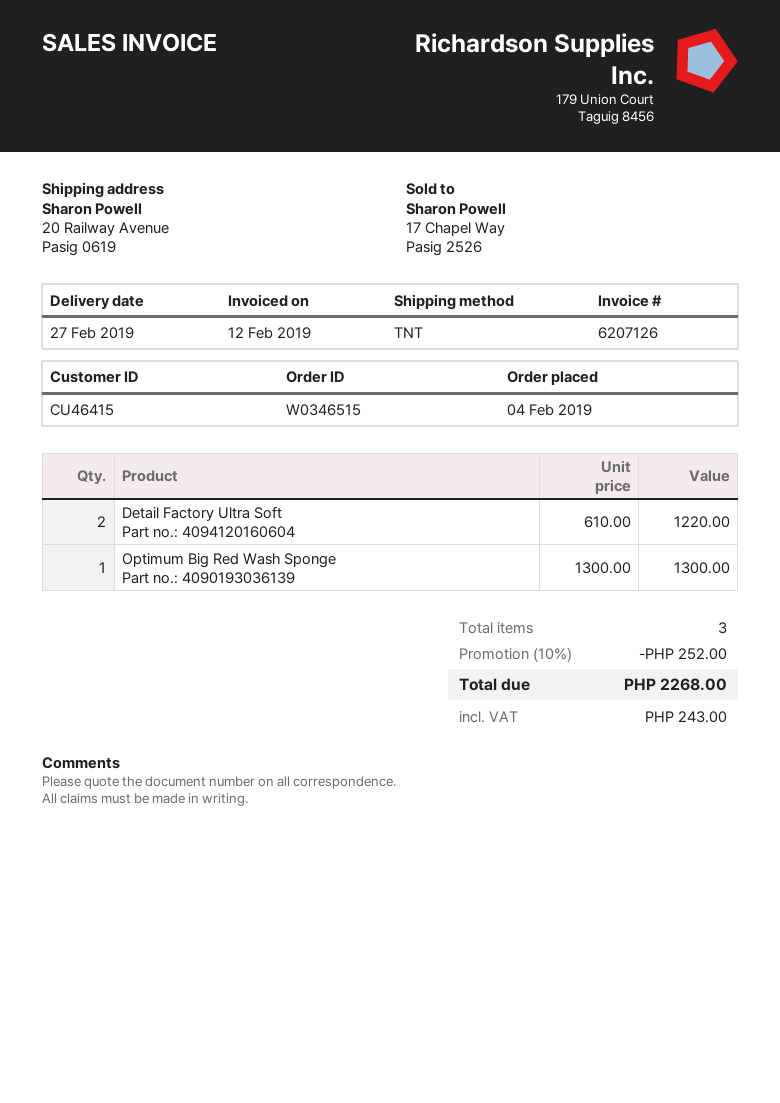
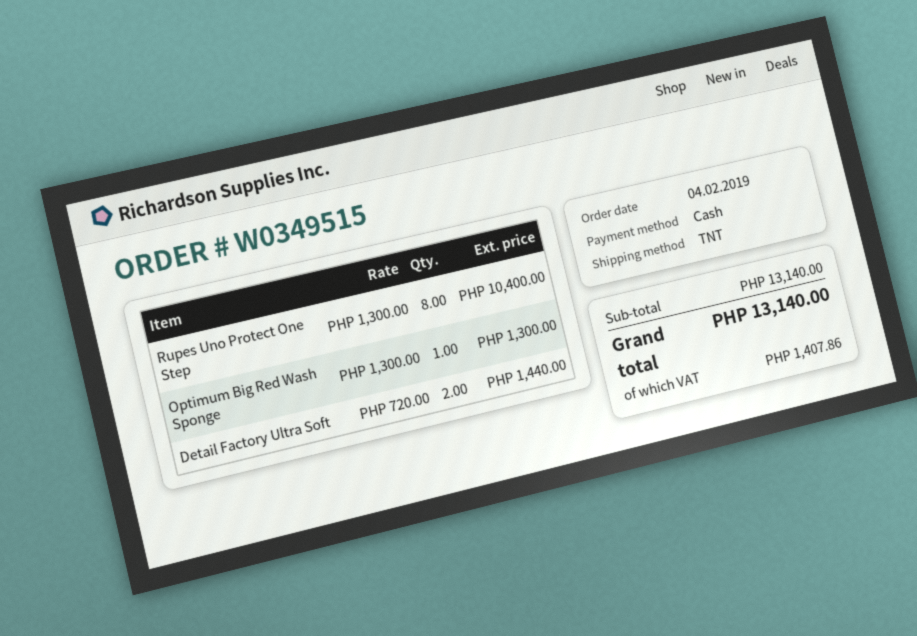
order number: W0346515 -> W0349515
Detail Factory Ultra Soft: 2 x 610.00 = 1220.00 -> 2 x 720.00 = 1440.00
Rupes Uno Protect One Step: none -> 8 x 1300.00 = 10400.00
discount: 10% = 252.00 -> none
tax: 243.00 -> 1407.86
total: 2268.00 -> 13140.00

